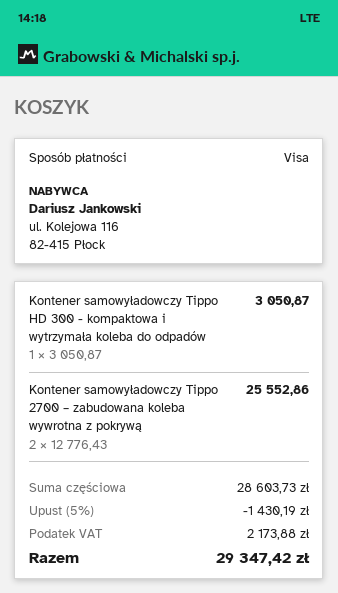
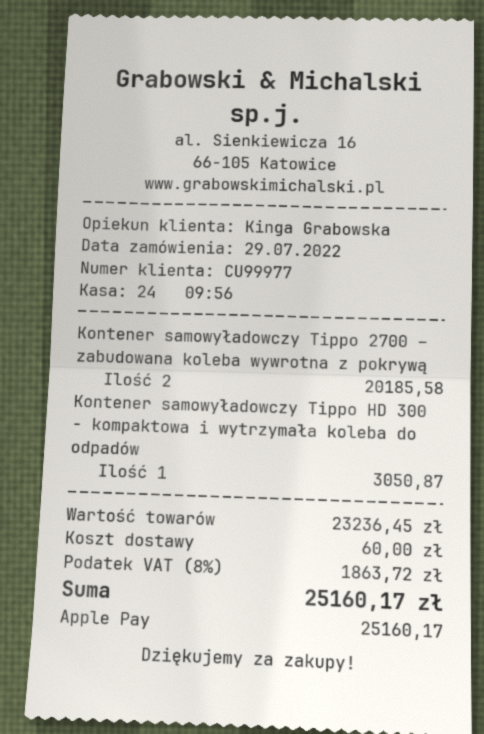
payment method: Visa -> Apple Pay
Kontener samowyładowczy Tippo 2700 – zabudowana koleba wywrotna z pokrywą: 2 for 25552.86 -> 2 for 20185.58
subtotal: 28603.73 -> 23236.45
discount: 5% = 1430.19 -> none
shipping: none -> 60.00
tax: 2173.88 -> 1863.72
total: 29347.42 -> 25160.17

